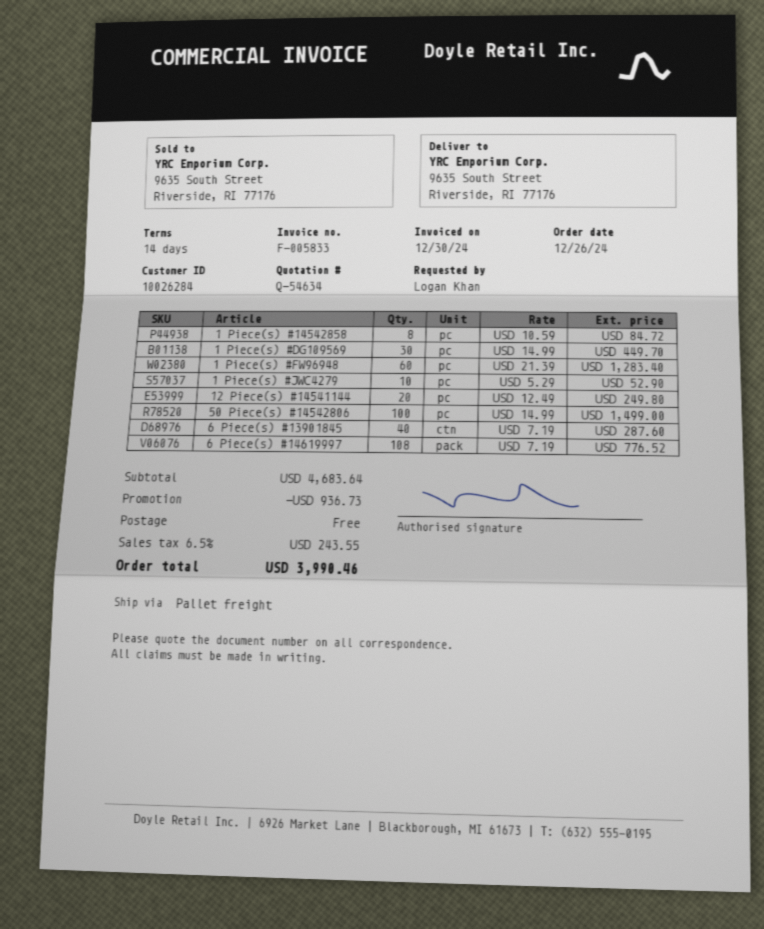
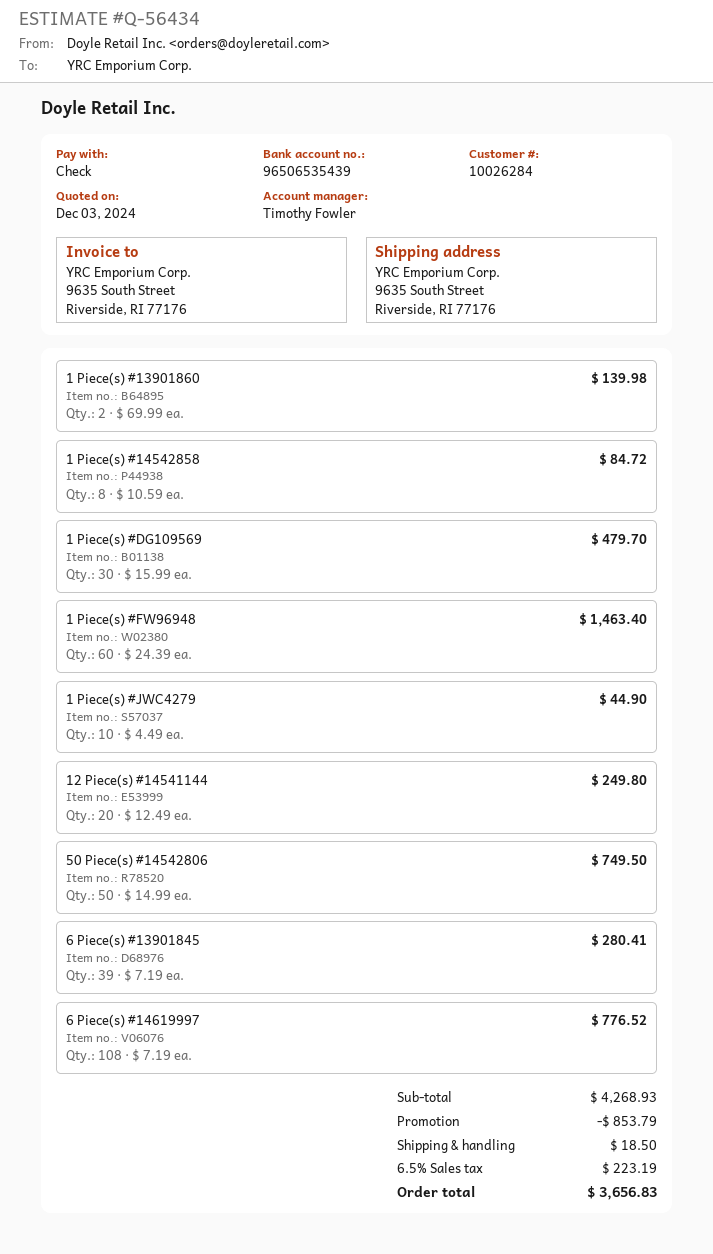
quote number: Q-54634 -> Q-56434
1 Piece(s) #DG109569: 30 x 14.99 = 449.70 -> 30 x 15.99 = 479.70
1 Piece(s) #FW96948: 60 x 21.39 = 1283.40 -> 60 x 24.39 = 1463.40
1 Piece(s) #JWC4279: 10 x 5.29 = 52.90 -> 10 x 4.49 = 44.90
50 Piece(s) #14542806: 100 x 14.99 = 1499.00 -> 50 x 14.99 = 749.50
6 Piece(s) #13901845: 40 x 7.19 = 287.60 -> 39 x 7.19 = 280.41
1 Piece(s) #13901860: none -> 2 x 69.99 = 139.98
subtotal: 4683.64 -> 4268.93
discount: 936.73 -> 853.79
shipping: 0.00 -> 18.50
tax: 6.5% = 243.55 -> 6.5% = 223.19
total: 3990.46 -> 3656.83

